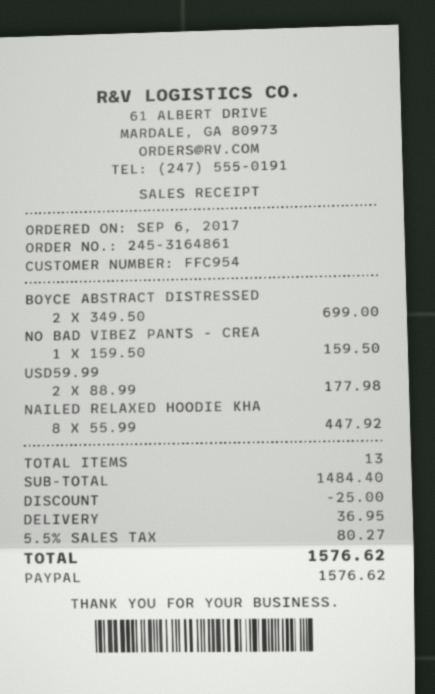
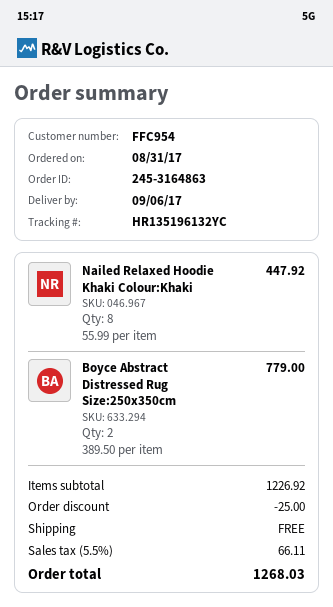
order number: 245-3164861 -> 245-3164863
order date: 2017-09-06 -> 2017-08-31
BOYCE ABSTRACT DISTRESSED: 2 x 349.50 = 699.00 -> 2 x 389.50 = 779.00
NO BAD VIBEZ PANTS - CREA: 1 x 159.50 = 159.50 -> none
USD59.99: 2 x 88.99 = 177.98 -> none
subtotal: 1484.40 -> 1226.92
shipping: 36.95 -> 0.00
tax: 5.5% = 80.27 -> 5.5% = 66.11
total: 1576.62 -> 1268.03

